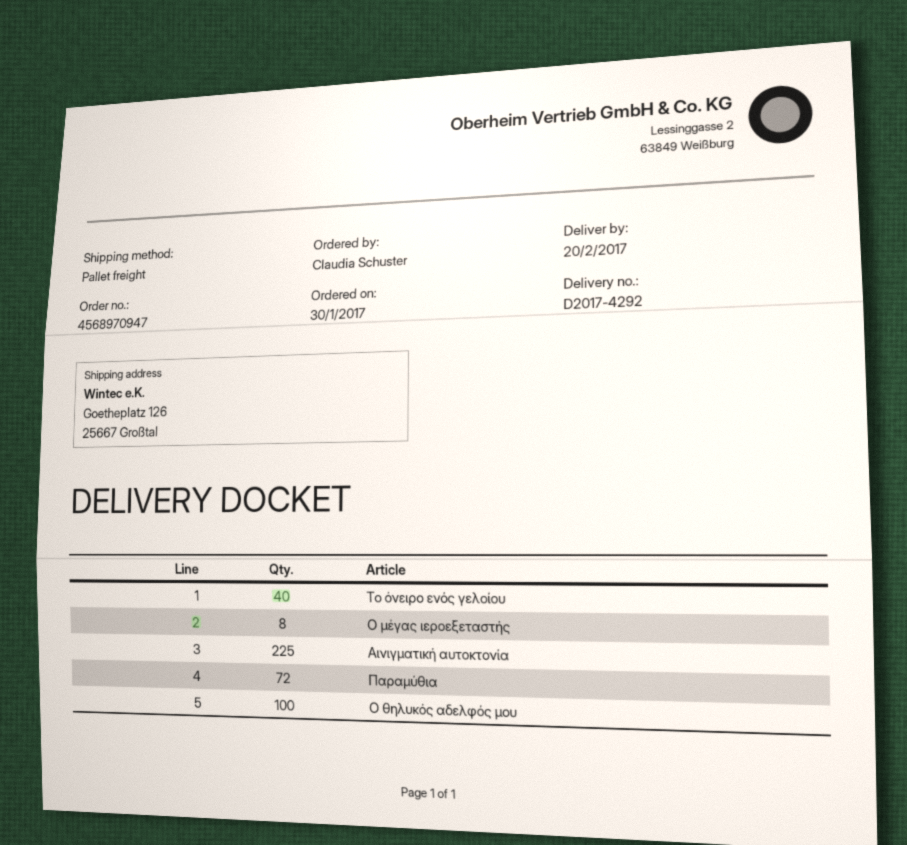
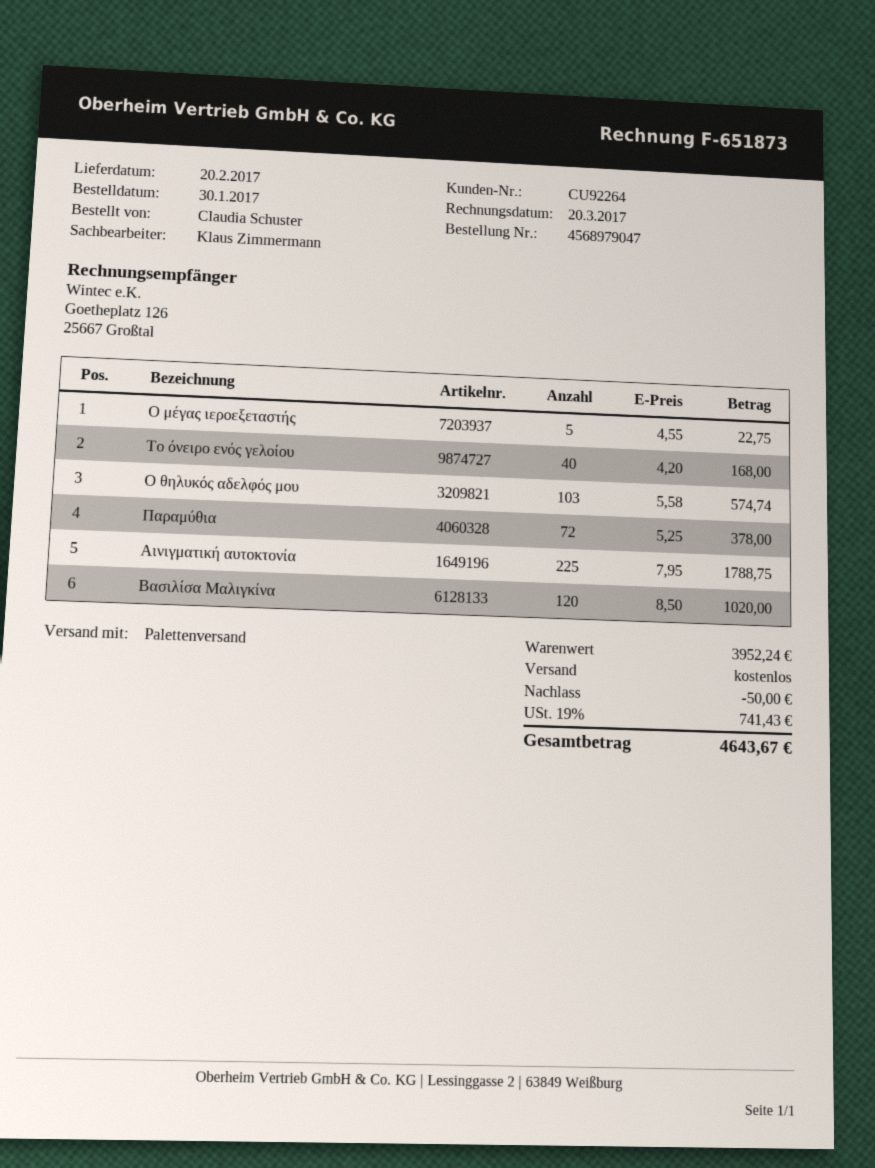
order number: 4568970947 -> 4568979047
Ο μέγας ιεροεξεταστής: 8 -> 5
Ο θηλυκός αδελφός μου: 100 -> 103
Βασιλίσα Μαλιγκίνα: none -> 120

